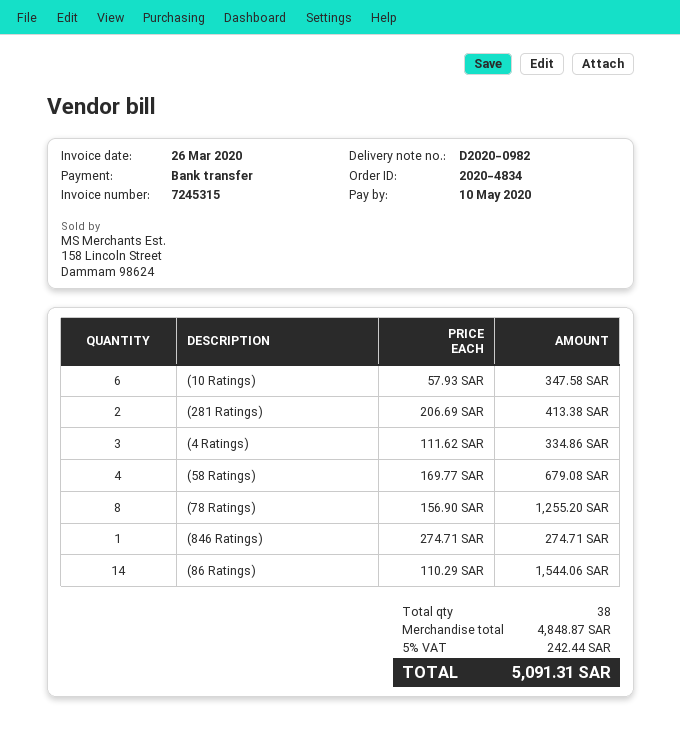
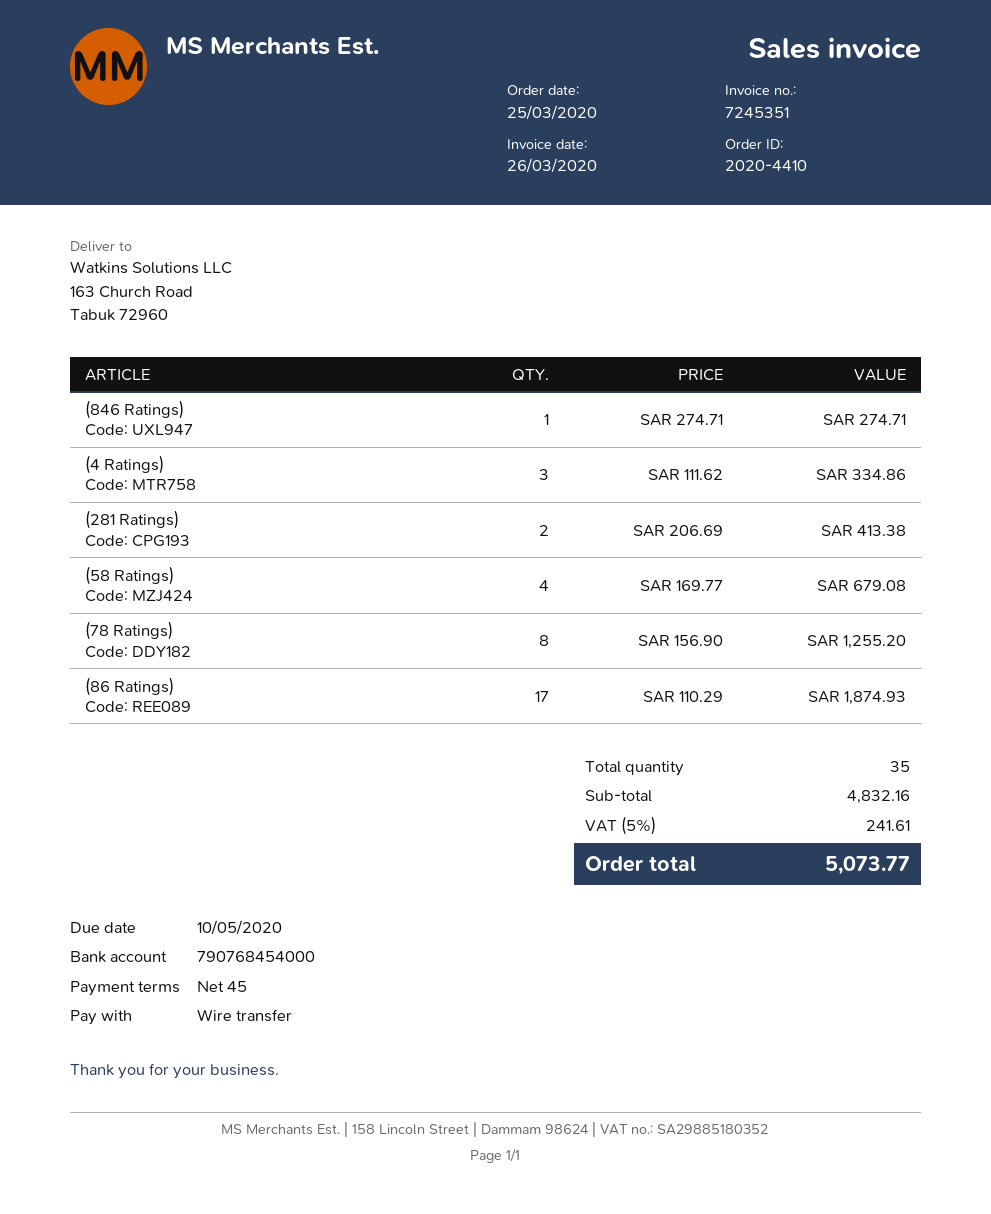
order number: 2020-4834 -> 2020-4410
invoice number: 7245315 -> 7245351
(10 Ratings): 6 x 57.93 = 347.58 -> none
(86 Ratings): 14 x 110.29 = 1544.06 -> 17 x 110.29 = 1874.93
total quantity: 38 -> 35
subtotal: 4848.87 -> 4832.16
tax: 5% = 242.44 -> 5% = 241.61
total: 5091.31 -> 5073.77

